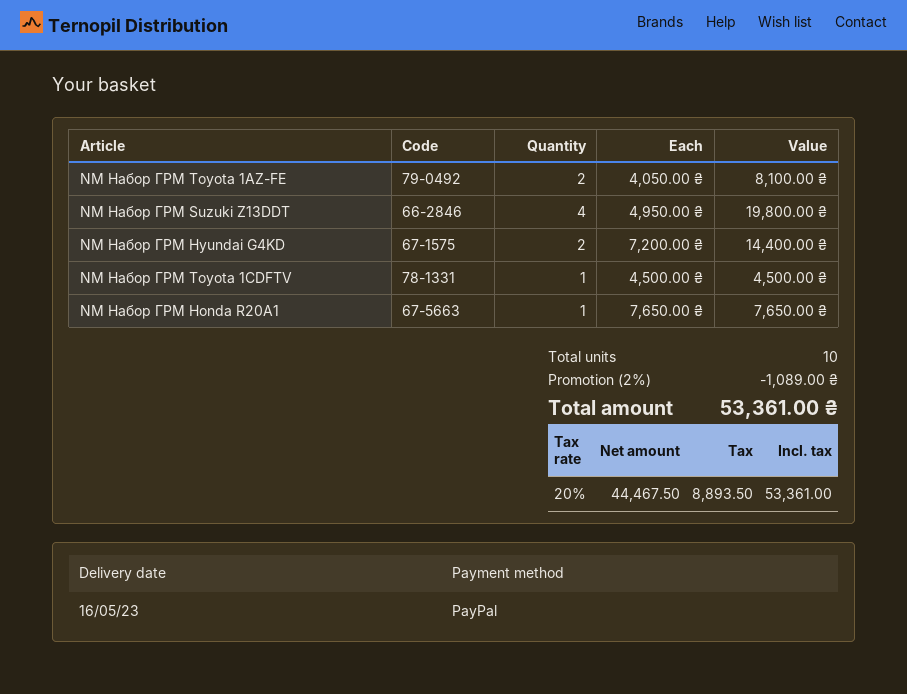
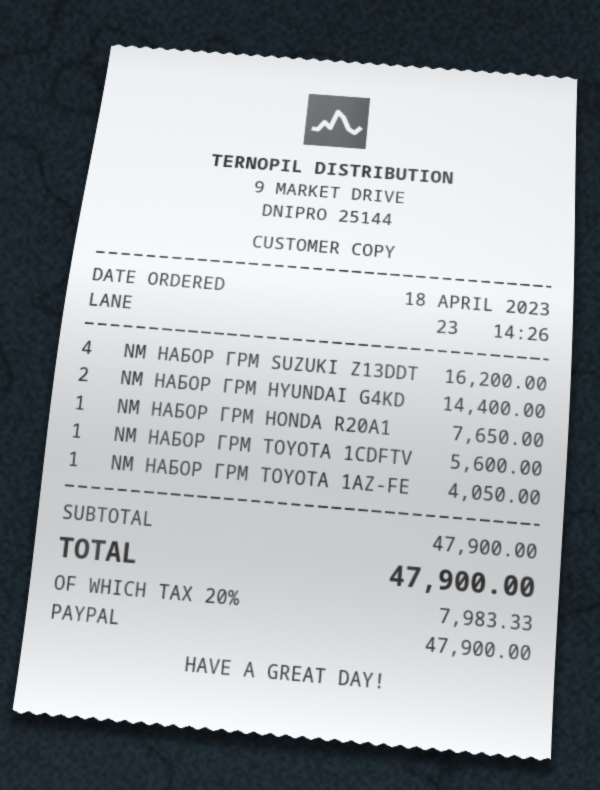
NM Набор ГРМ Toyota 1AZ-FE: 2 for 8100.00 -> 1 for 4050.00
NM Набор ГРМ Suzuki Z13DDT: 4 for 19800.00 -> 4 for 16200.00
NM Набор ГРМ Toyota 1CDFTV: 1 for 4500.00 -> 1 for 5600.00
discount: 2% = 1089.00 -> none
tax: 20% = 8893.50 -> 20% = 7983.33
total: 53361.00 -> 47900.00

